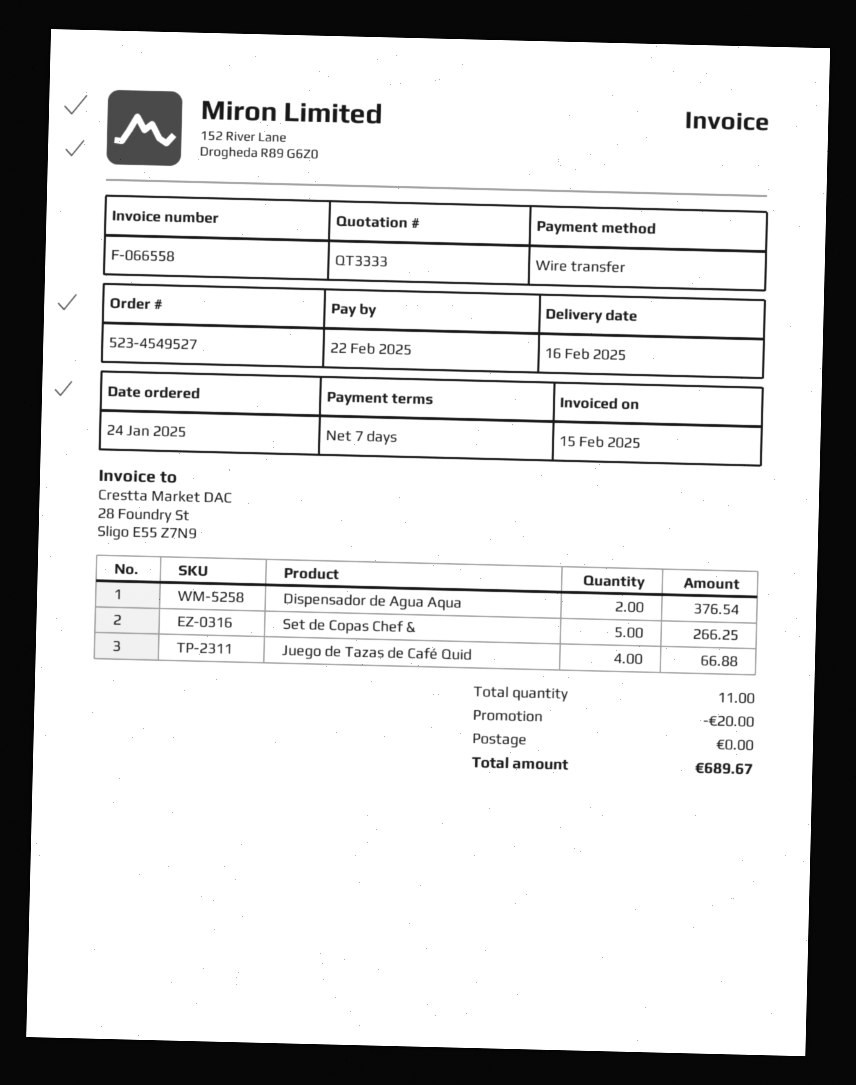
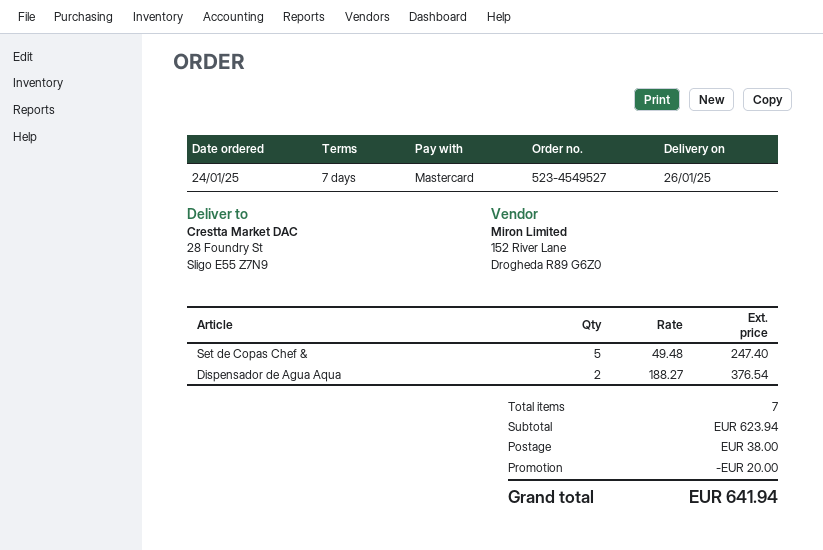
delivery date: 2025-02-16 -> 2025-01-26
payment method: bank transfer -> Mastercard
Set de Copas Chef &: 5 for 266.25 -> 5 for 247.40
Juego de Tazas de Café Quid: 4 for 66.88 -> none
total quantity: 11 -> 7
shipping: 0.00 -> 38.00
total: 689.67 -> 641.94

